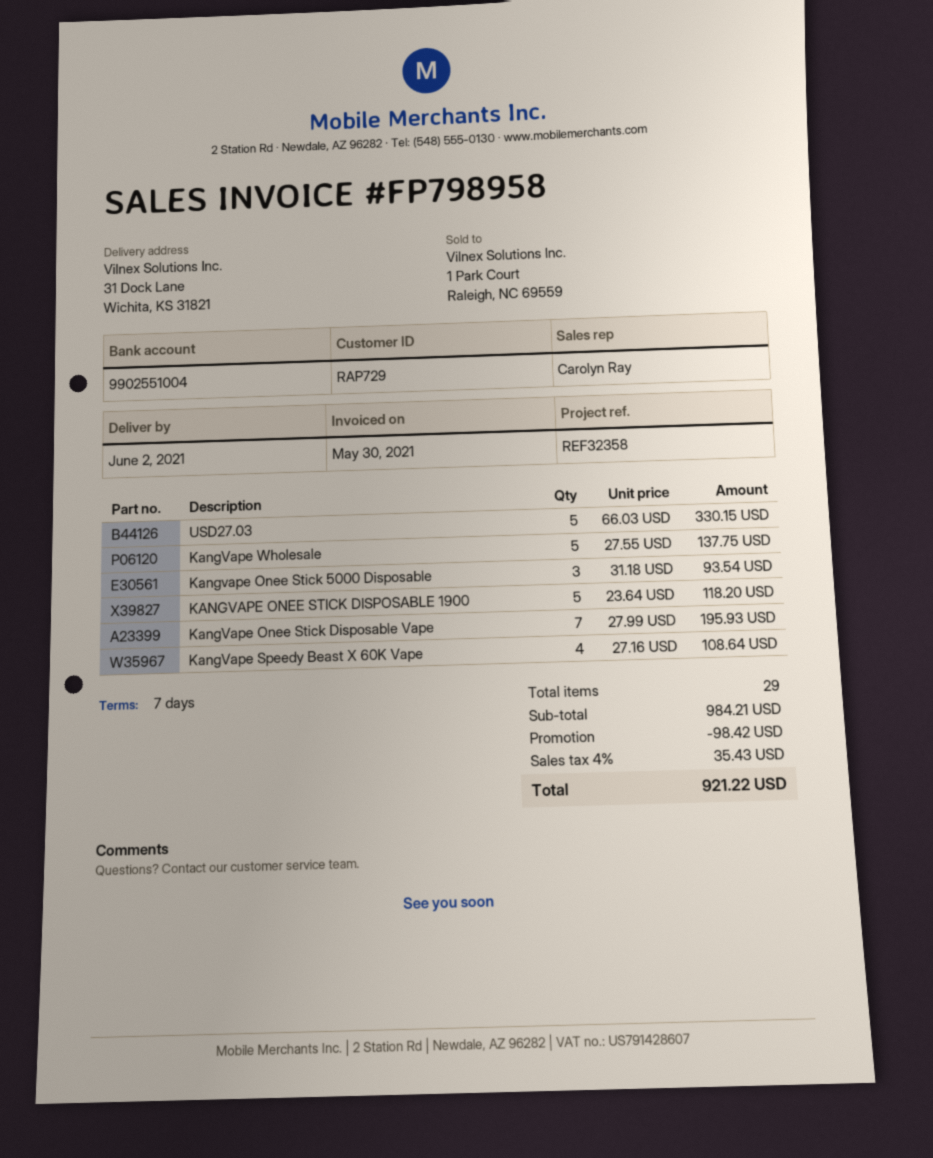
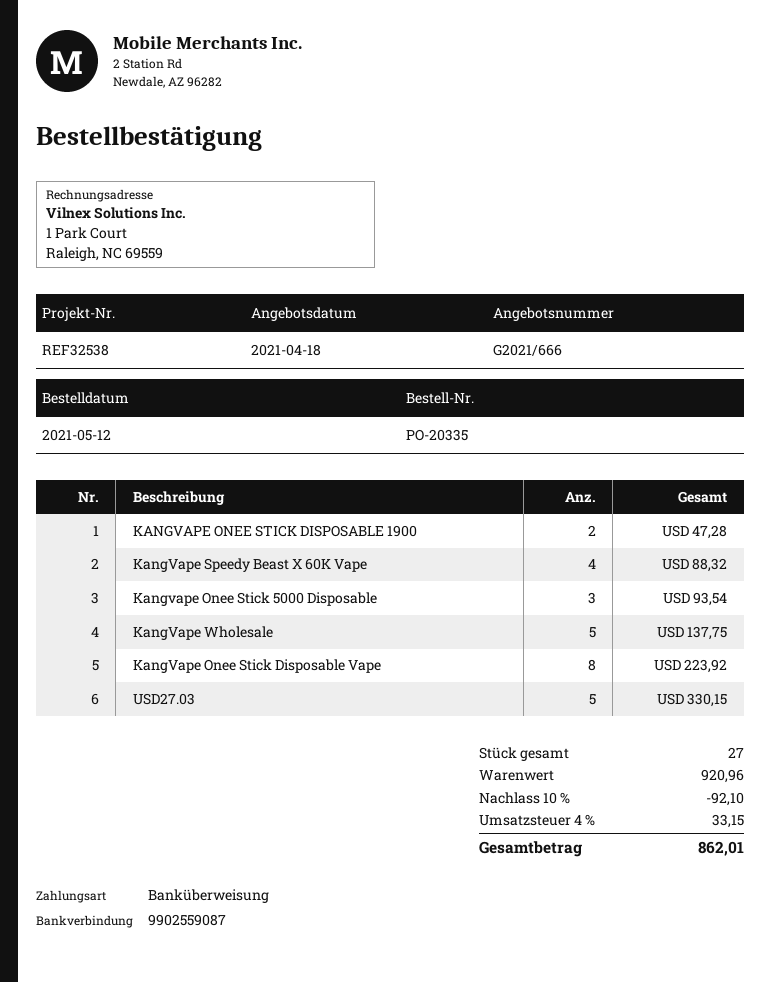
reference: REF32358 -> REF32538
bank account: 9902551004 -> 9902559087
KANGVAPE ONEE STICK DISPOSABLE 1900: 5 for 118.20 -> 2 for 47.28
KangVape Onee Stick Disposable Vape: 7 for 195.93 -> 8 for 223.92
KangVape Speedy Beast X 60K Vape: 4 for 108.64 -> 4 for 88.32
total quantity: 29 -> 27
subtotal: 984.21 -> 920.96
discount: 98.42 -> 92.10
tax: 4% = 35.43 -> 4% = 33.15
total: 921.22 -> 862.01

